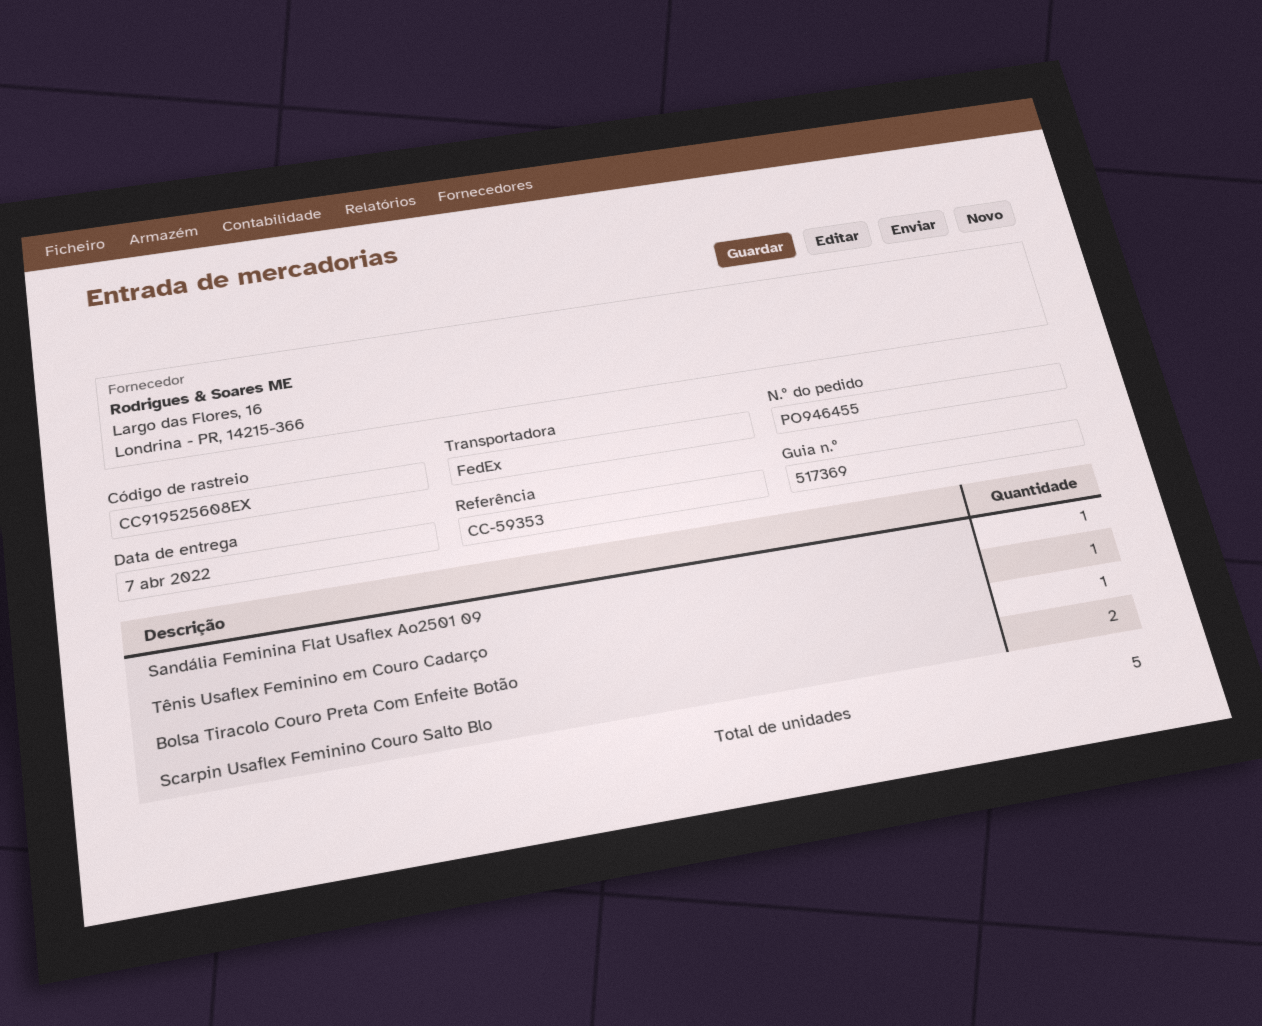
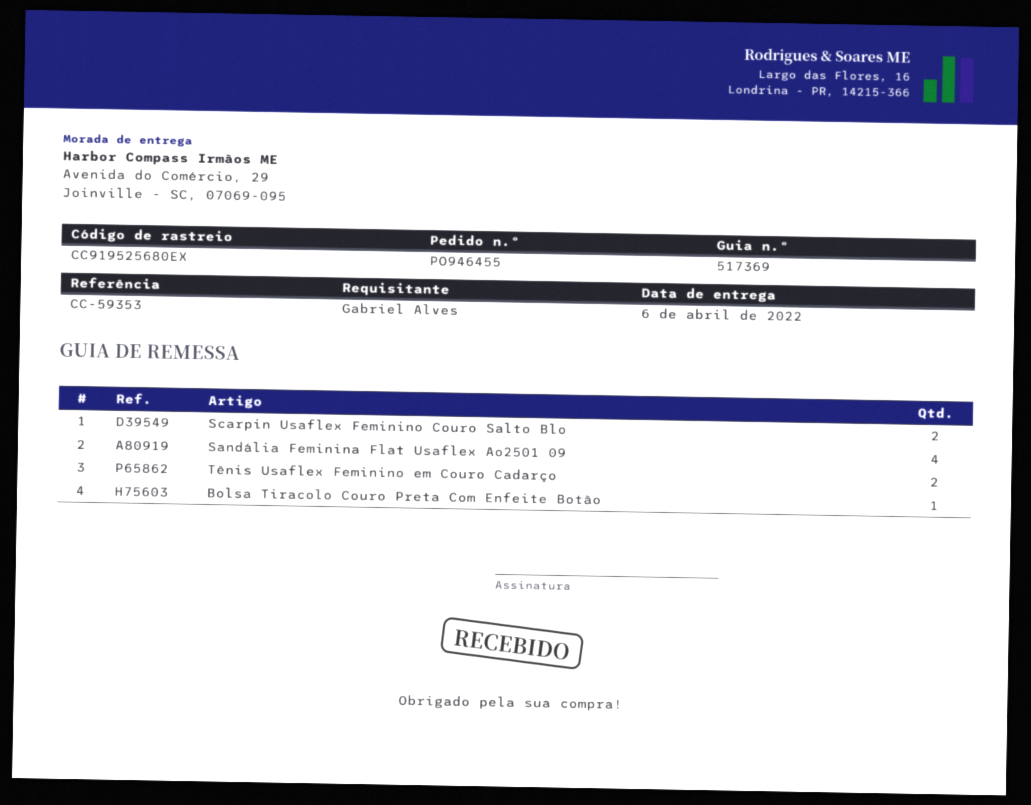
delivery date: 2022-04-07 -> 2022-04-06
tracking number: CC919525608EX -> CC919525680EX
Sandália Feminina Flat Usaflex Ao2501 09: 1 -> 4
Tênis Usaflex Feminino em Couro Cadarço: 1 -> 2

